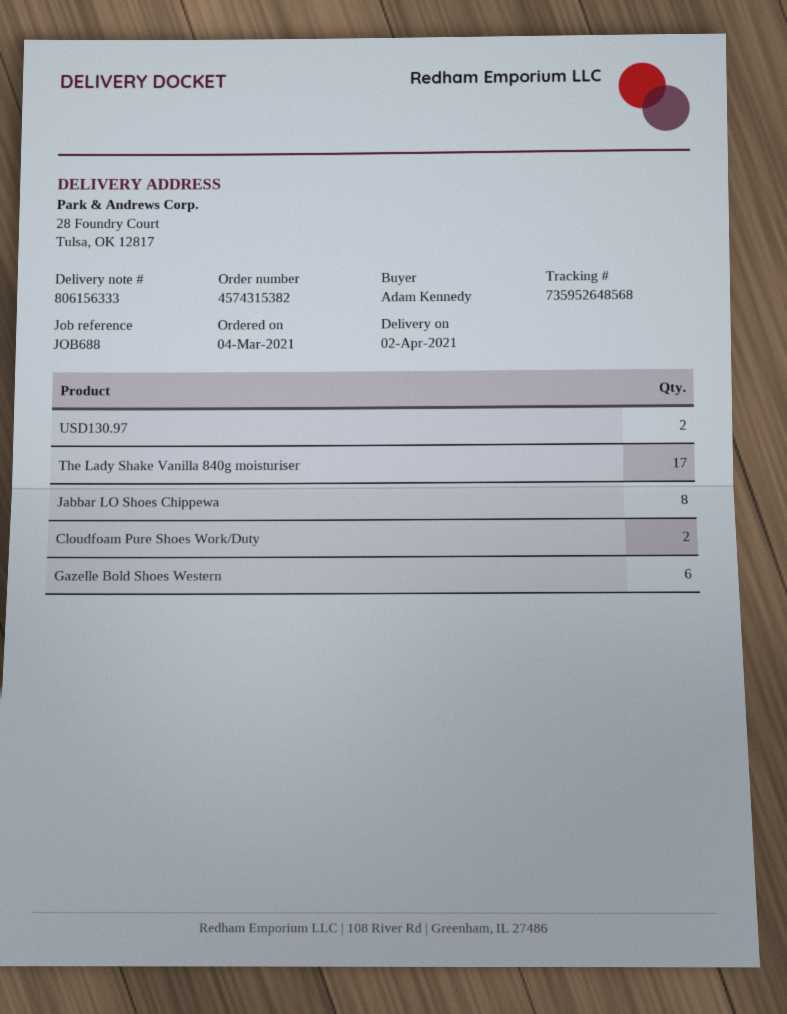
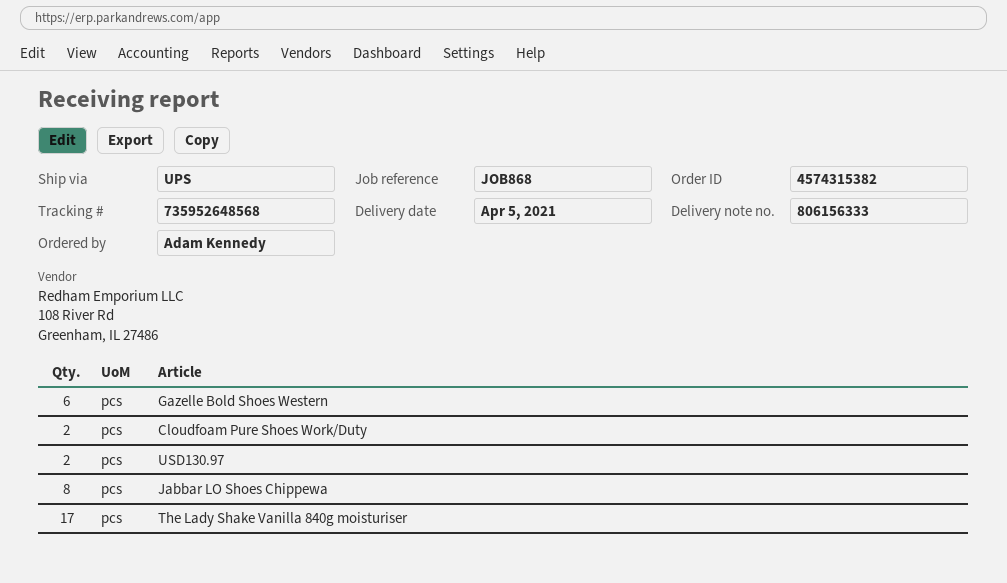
delivery date: 2021-04-02 -> 2021-04-05
reference: JOB688 -> JOB868

